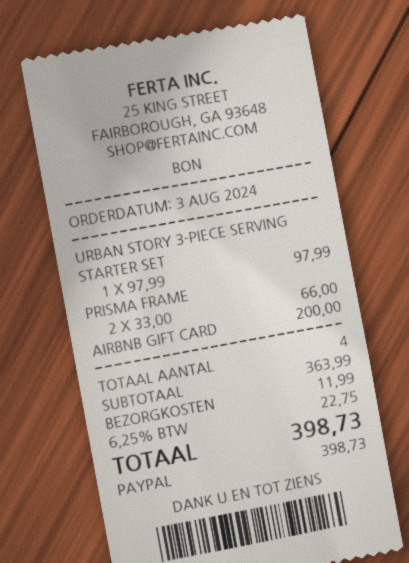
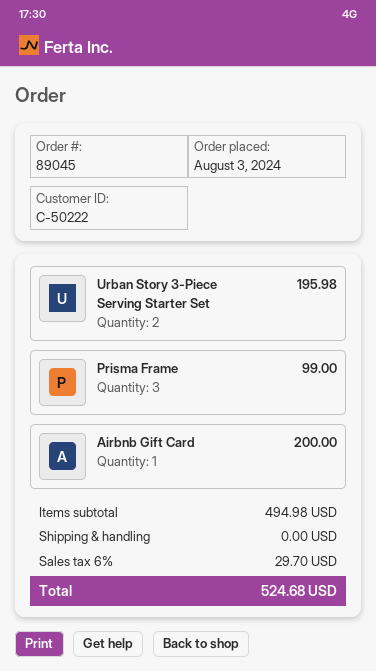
URBAN STORY 3-PIECE SERVING STARTER SET: 1 for 97.99 -> 2 for 195.98
PRISMA FRAME: 2 for 66.00 -> 3 for 99.00
subtotal: 363.99 -> 494.98
shipping: 11.99 -> 0.00
tax: 6.25% = 22.75 -> 6% = 29.70
total: 398.73 -> 524.68

